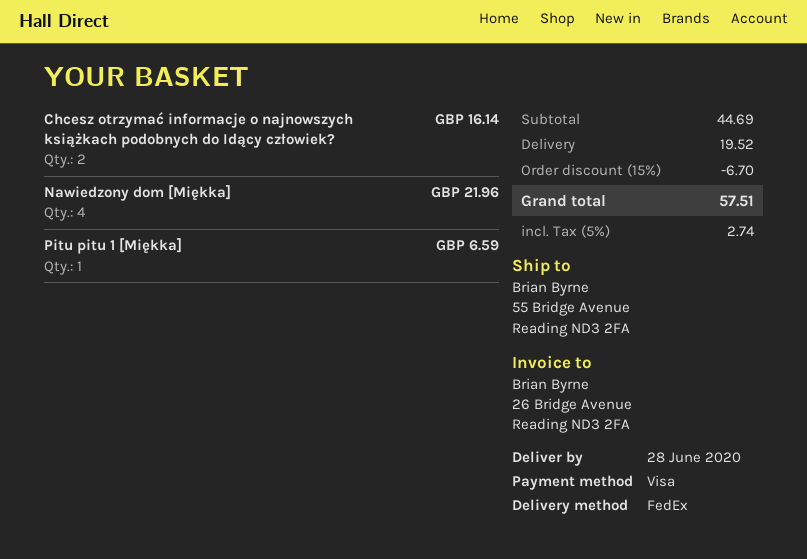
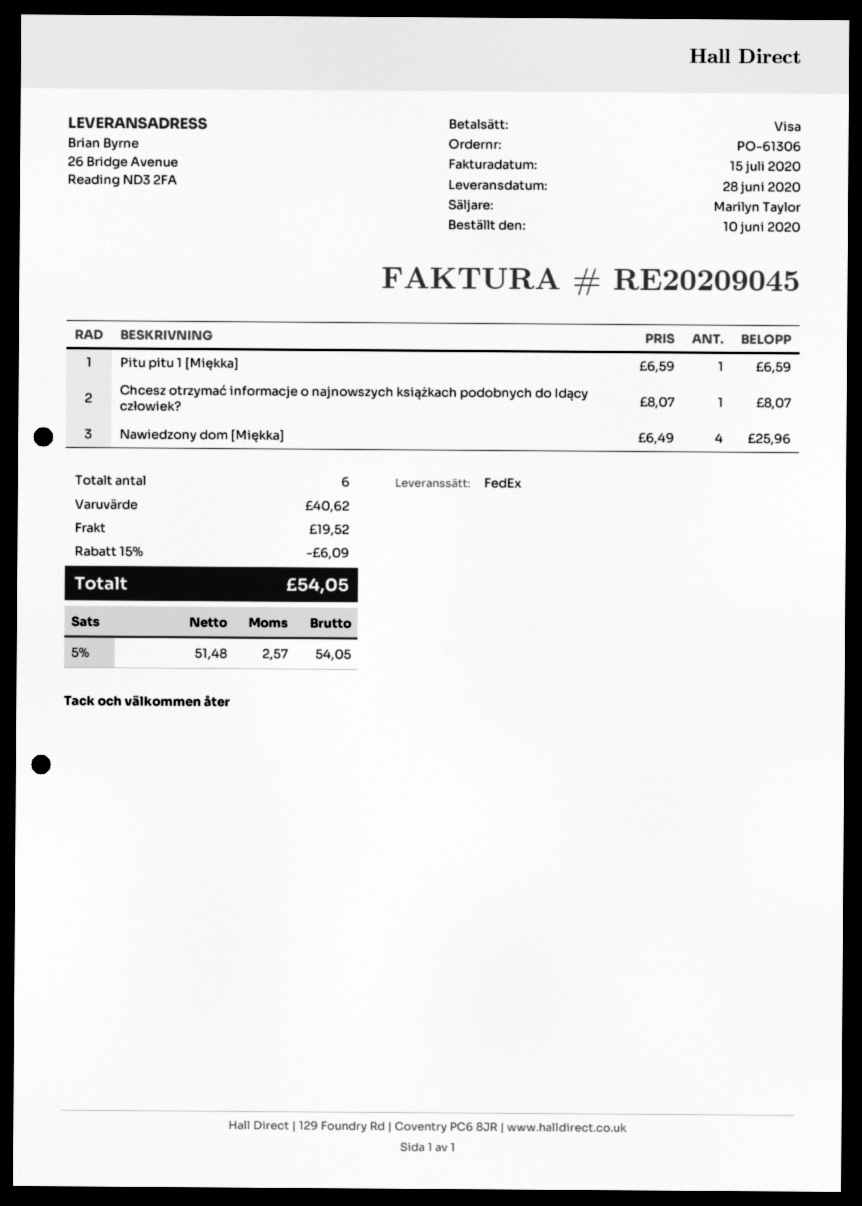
ship to: 55 Bridge Avenue, Reading ND3 2FA -> 26 Bridge Avenue, Reading ND3 2FA
Chcesz otrzymać informacje o najnowszych książkach podobnych do Idący człowiek?: 2 for 16.14 -> 1 for 8.07
Nawiedzony dom [Miękka]: 4 for 21.96 -> 4 for 25.96
subtotal: 44.69 -> 40.62
discount: 15% = 6.70 -> 15% = 6.09
tax: 5% = 2.74 -> 5% = 2.57
total: 57.51 -> 54.05

